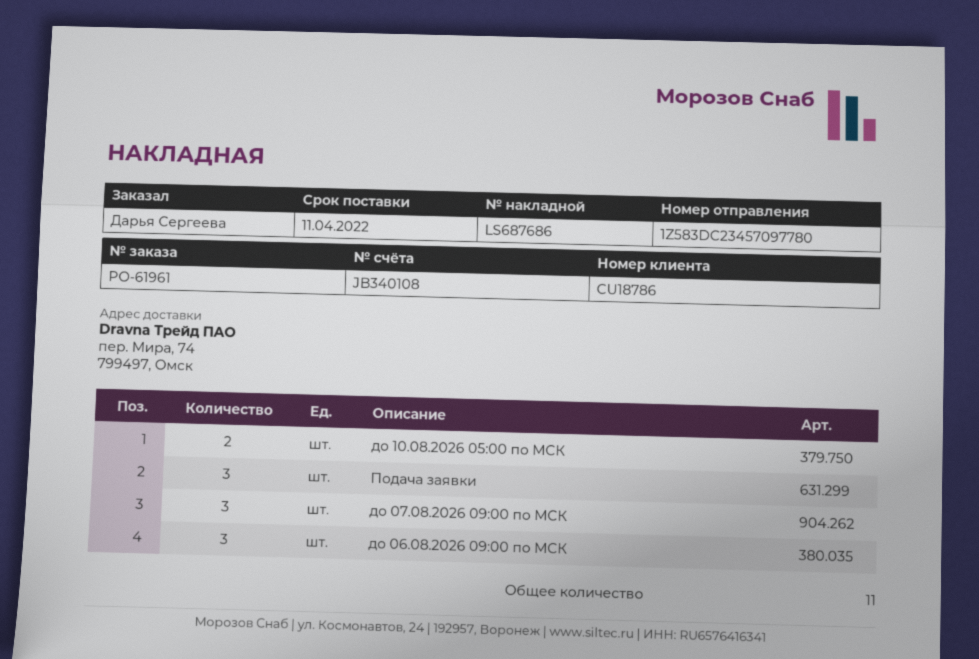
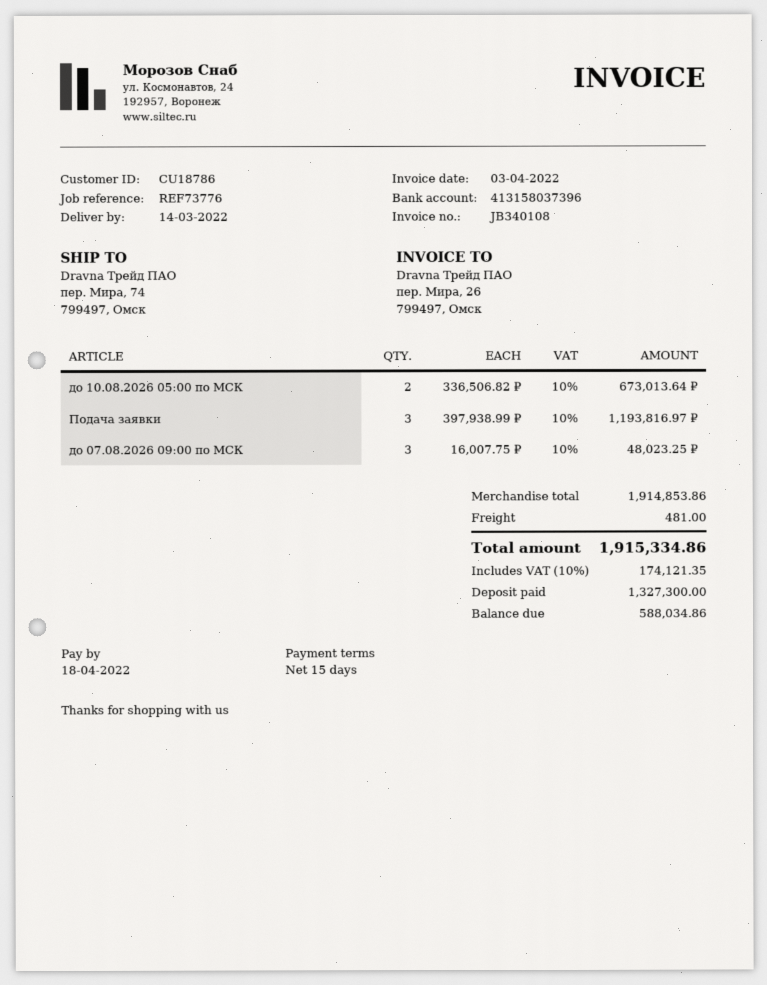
delivery date: 2022-04-11 -> 2022-03-14
до 06.08.2026 09:00 по МСК: 3 -> none

